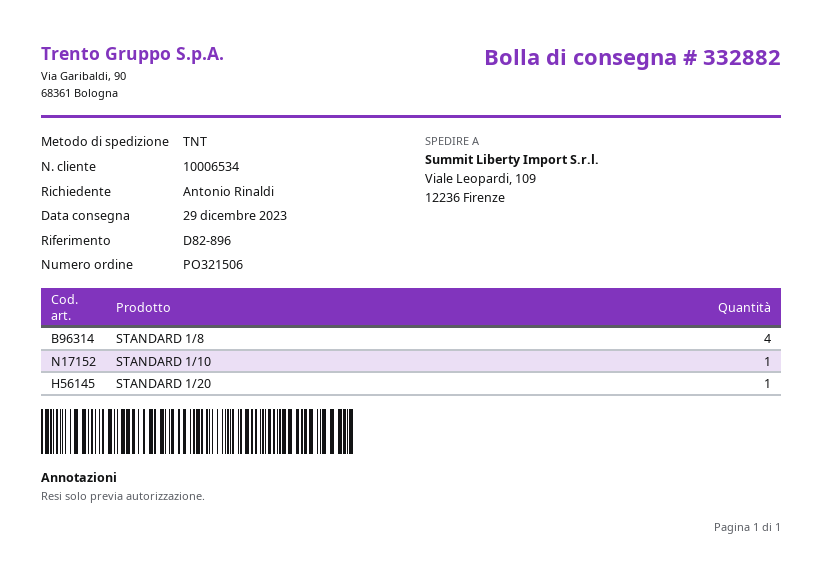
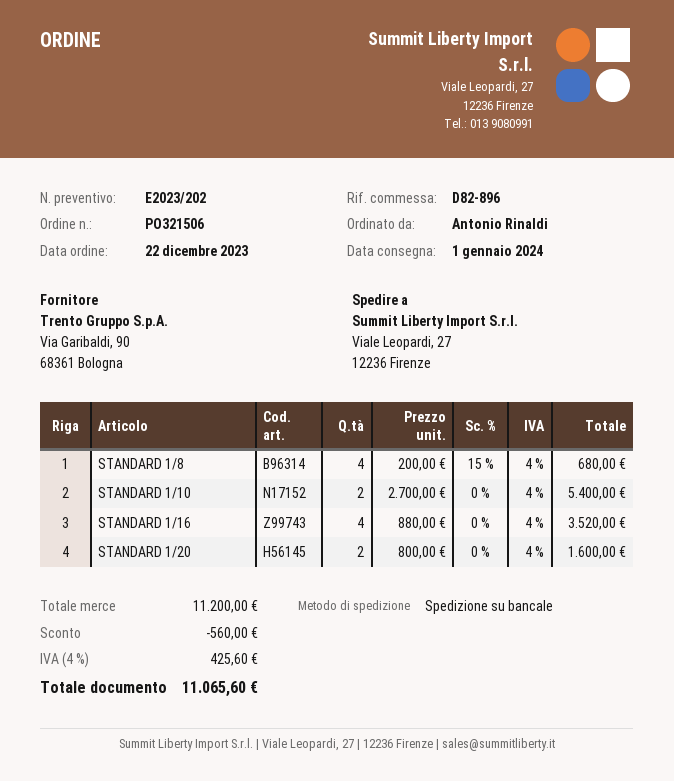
delivery date: 2023-12-29 -> 2024-01-01
shipping method: TNT -> pallet freight
ship to: Viale Leopardi, 109, 12236 Firenze -> Viale Leopardi, 27, 12236 Firenze
STANDARD 1/10: 1 -> 2
STANDARD 1/20: 1 -> 2
STANDARD 1/16: none -> 4

